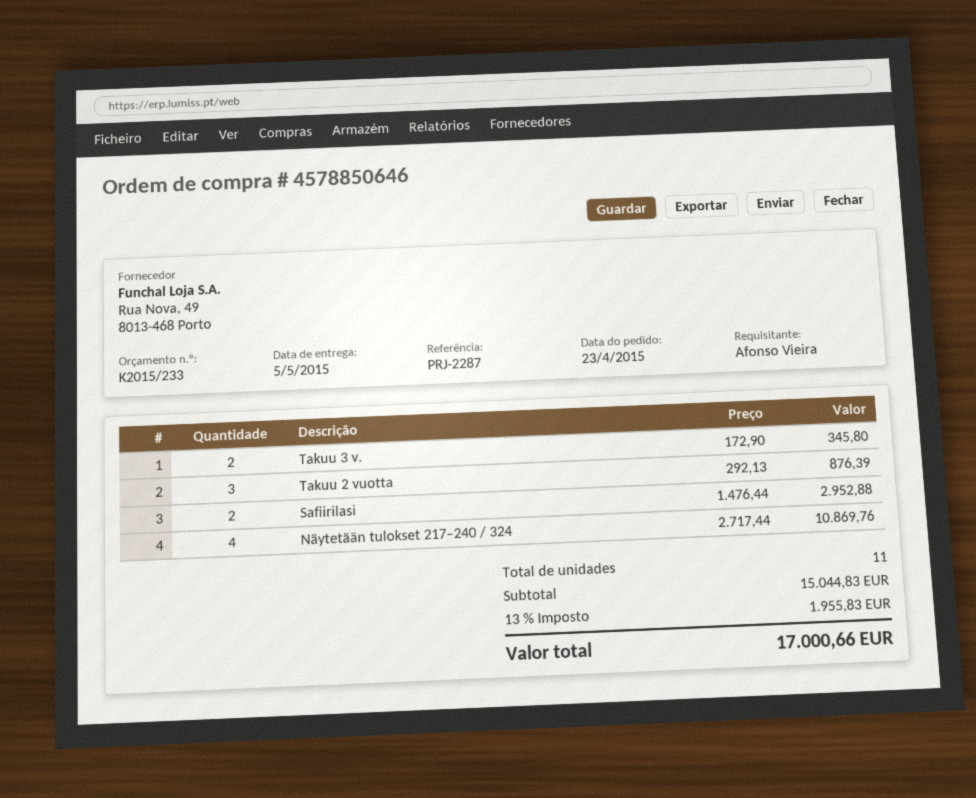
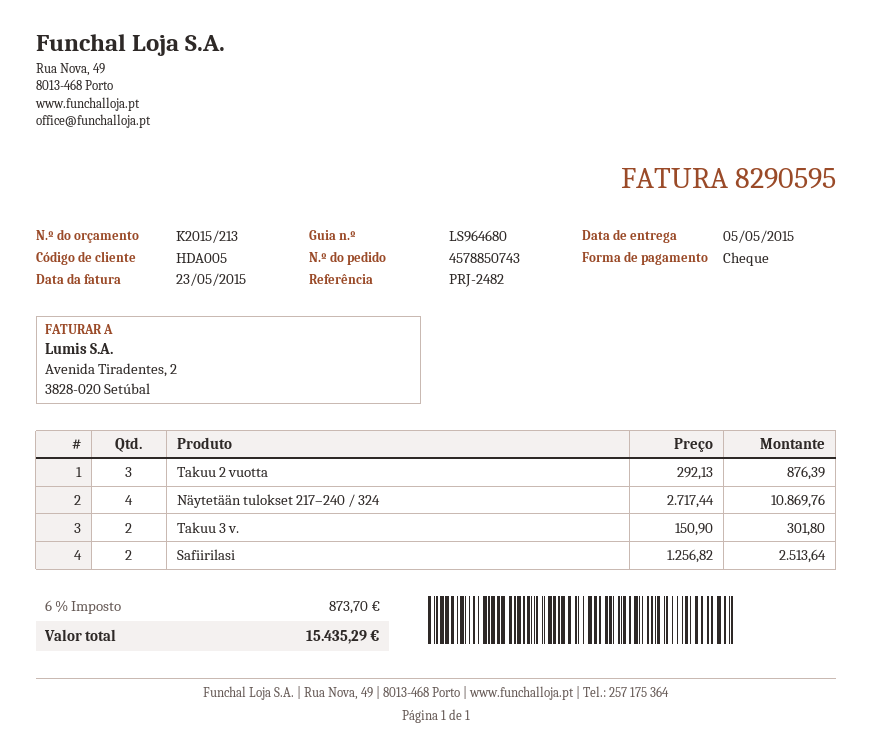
quote number: K2015/233 -> K2015/213
order number: 4578850646 -> 4578850743
reference: PRJ-2287 -> PRJ-2482
Takuu 3 v.: 2 x 172.90 = 345.80 -> 2 x 150.90 = 301.80
Safiirilasi: 2 x 1476.44 = 2952.88 -> 2 x 1256.82 = 2513.64
tax: 13% = 1955.83 -> 6% = 873.70
total: 17000.66 -> 15435.29

